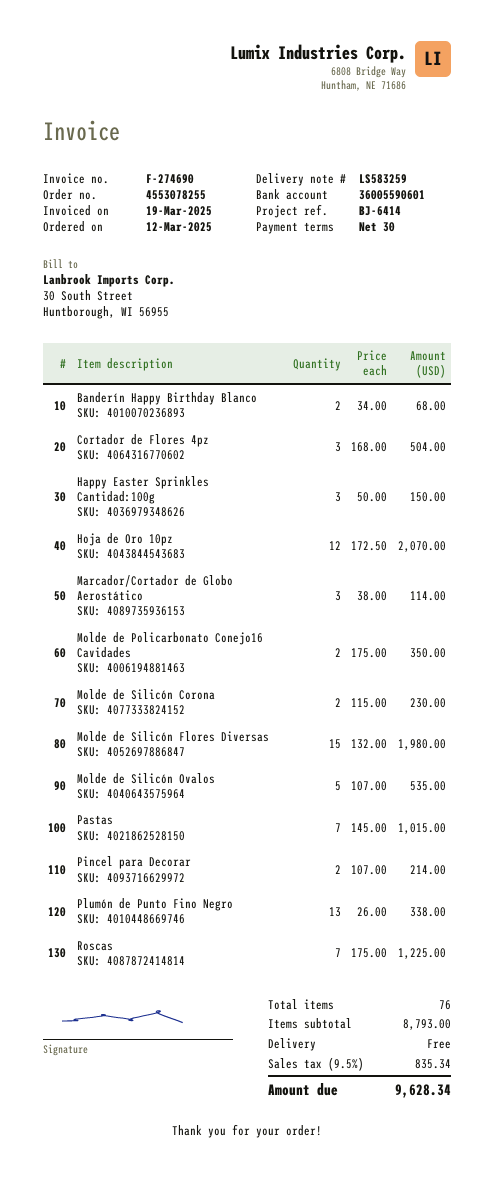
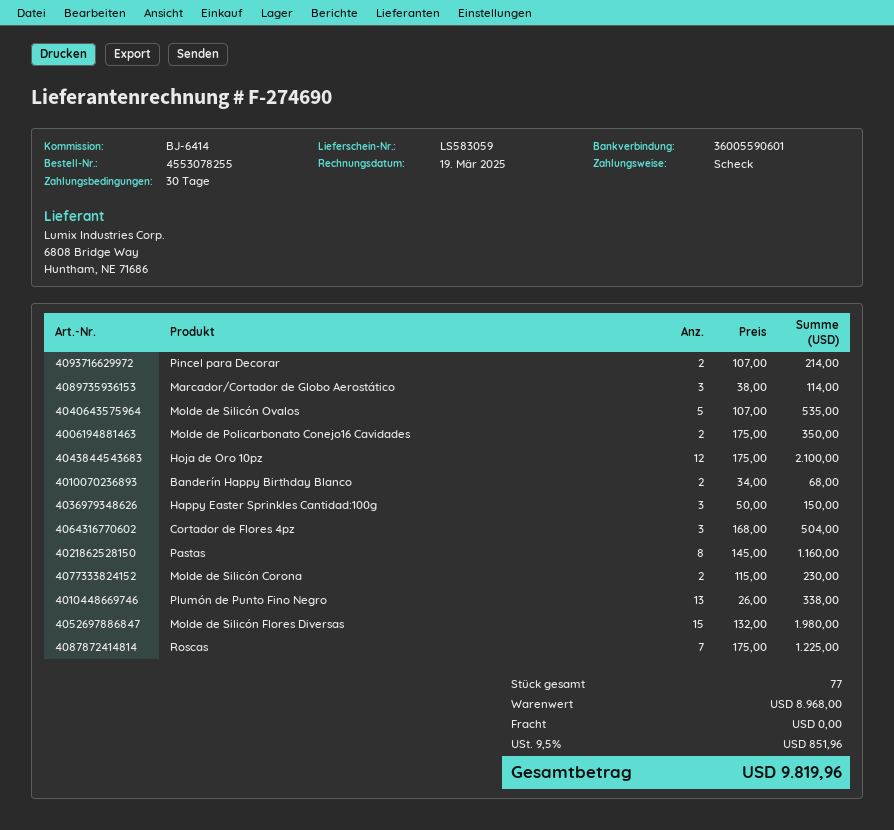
delivery note number: LS583259 -> LS583059
Hoja de Oro 10pz: 12 x 172.50 = 2070.00 -> 12 x 175.00 = 2100.00
Pastas: 7 x 145.00 = 1015.00 -> 8 x 145.00 = 1160.00
total quantity: 76 -> 77
subtotal: 8793.00 -> 8968.00
tax: 9.5% = 835.34 -> 9.5% = 851.96
total: 9628.34 -> 9819.96

